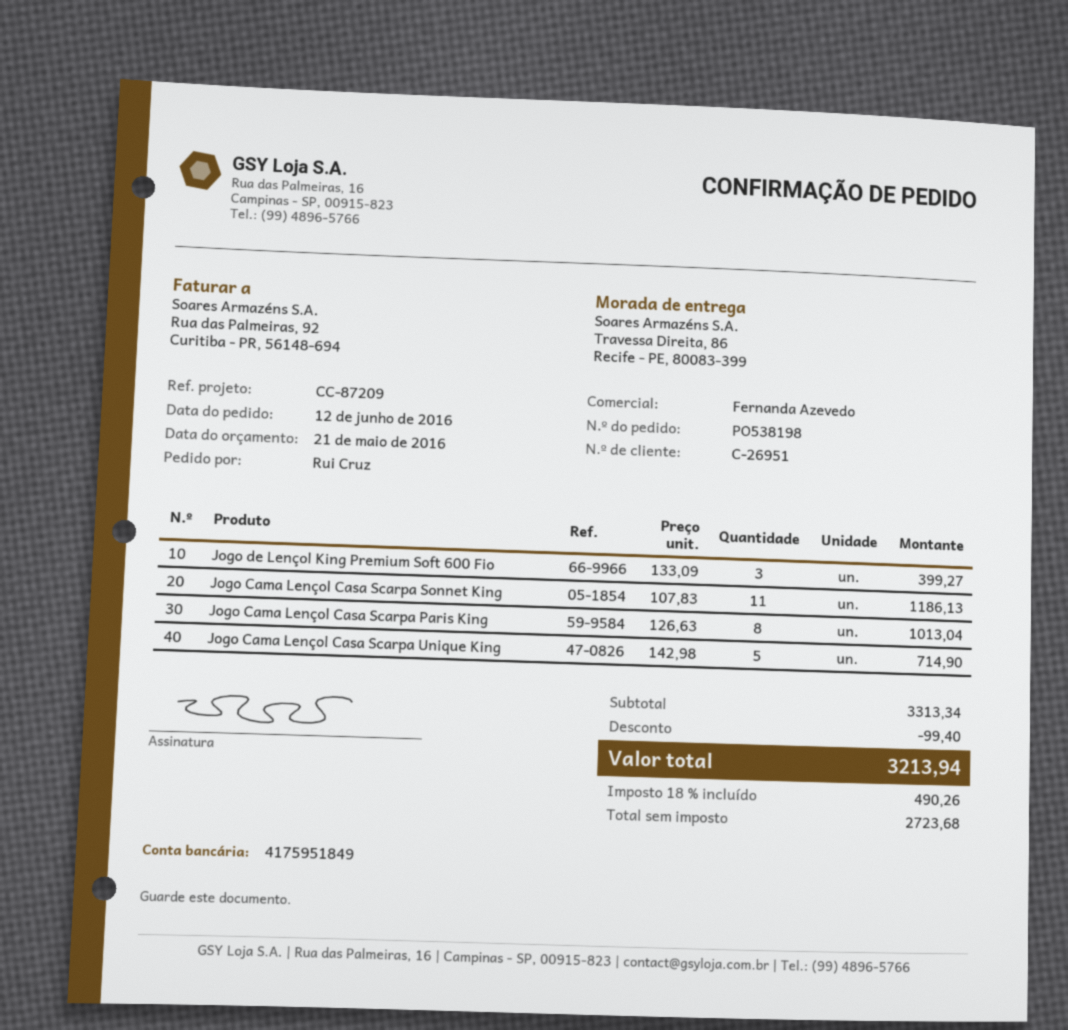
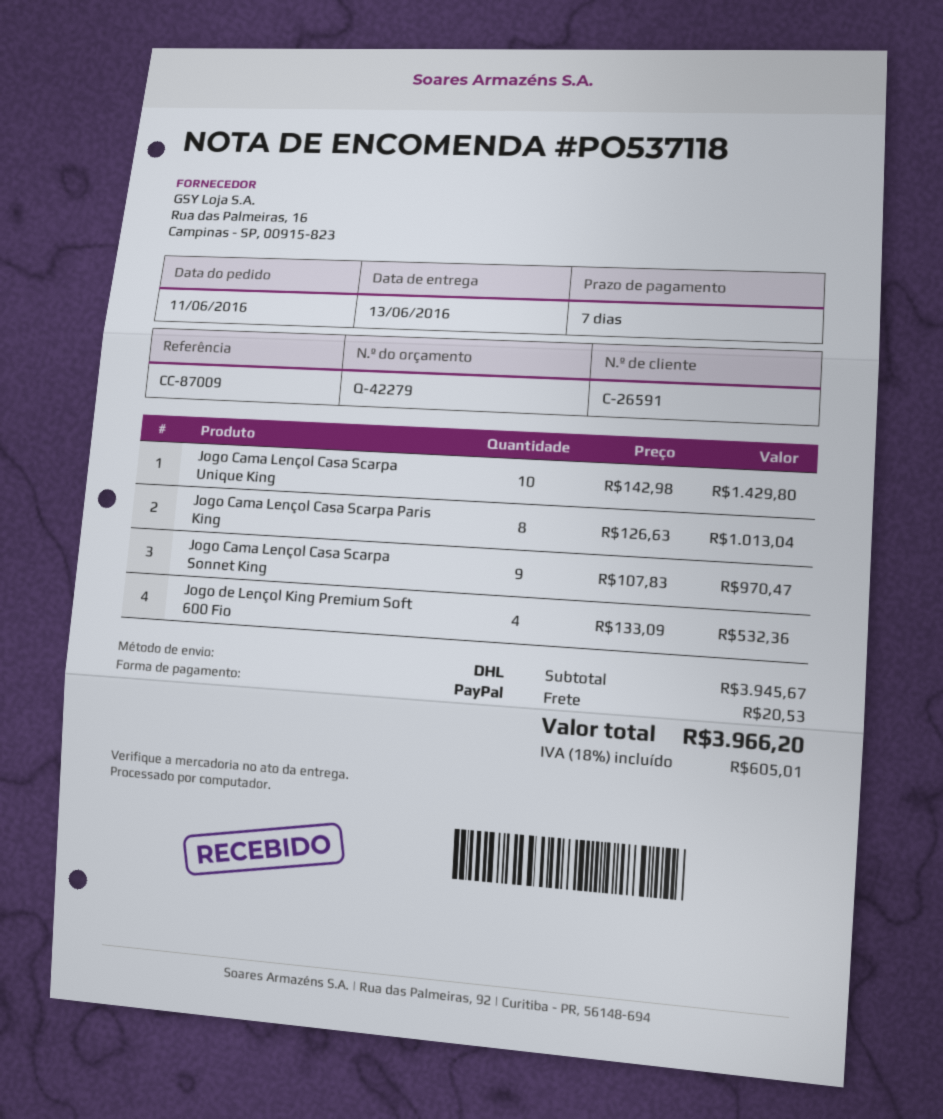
order number: PO538198 -> PO537118
order date: 2016-06-12 -> 2016-06-11
customer number: C-26951 -> C-26591
reference: CC-87209 -> CC-87009
Jogo de Lençol King Premium Soft 600 Fio: 3 x 133.09 = 399.27 -> 4 x 133.09 = 532.36
Jogo Cama Lençol Casa Scarpa Sonnet King: 11 x 107.83 = 1186.13 -> 9 x 107.83 = 970.47
Jogo Cama Lençol Casa Scarpa Unique King: 5 x 142.98 = 714.90 -> 10 x 142.98 = 1429.80
subtotal: 3313.34 -> 3945.67
discount: 99.40 -> none
shipping: none -> 20.53
tax: 18% = 490.26 -> 18% = 605.01
total: 3213.94 -> 3966.20

